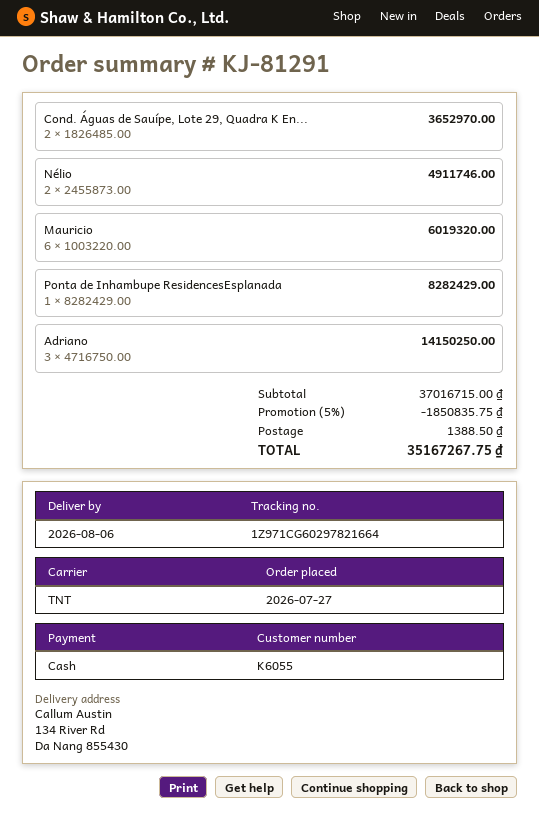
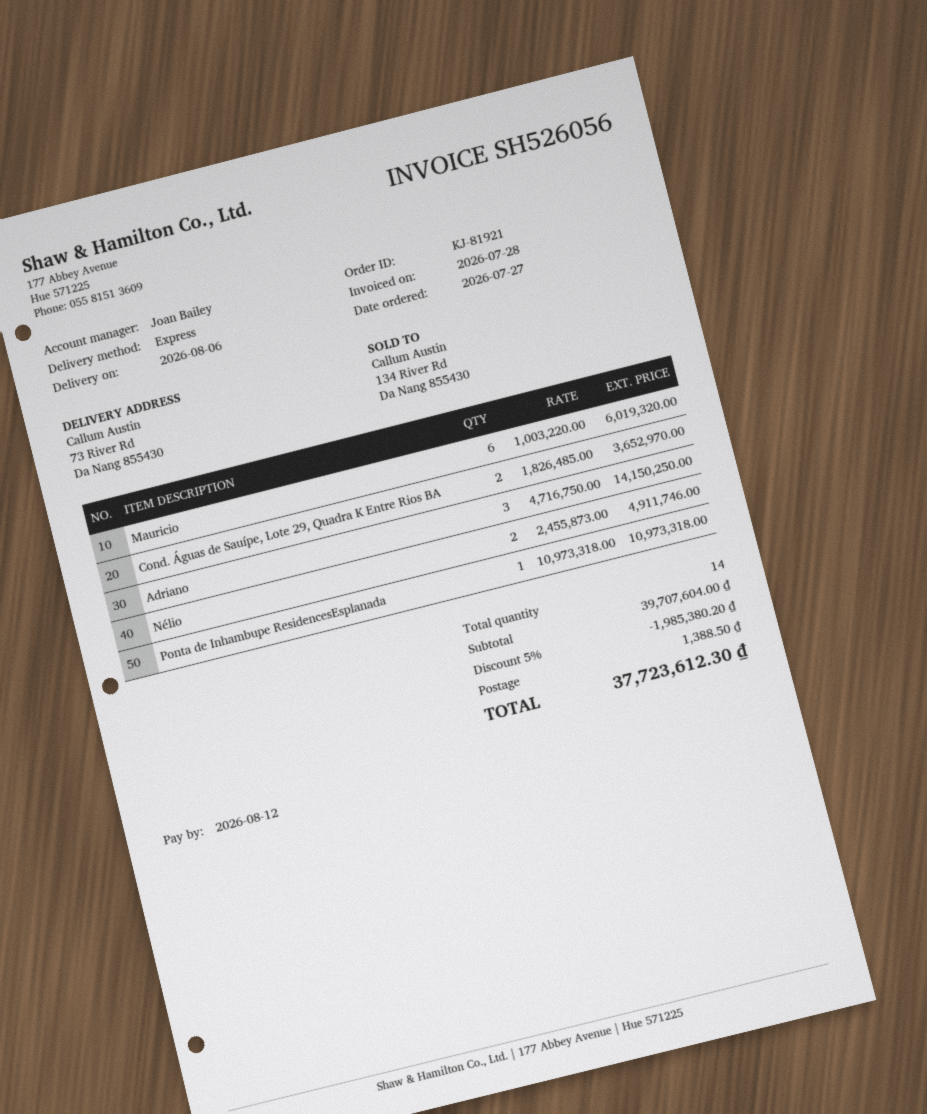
order number: KJ-81291 -> KJ-81921
shipping method: TNT -> express
ship to: 134 River Rd, Da Nang 855430 -> 73 River Rd, Da Nang 855430
Ponta de Inhambupe ResidencesEsplanada: 1 x 8282429.00 = 8282429.00 -> 1 x 10973318.00 = 10973318.00
subtotal: 37016715.00 -> 39707604.00
discount: 5% = 1850835.75 -> 5% = 1985380.20
total: 35167267.75 -> 37723612.30

